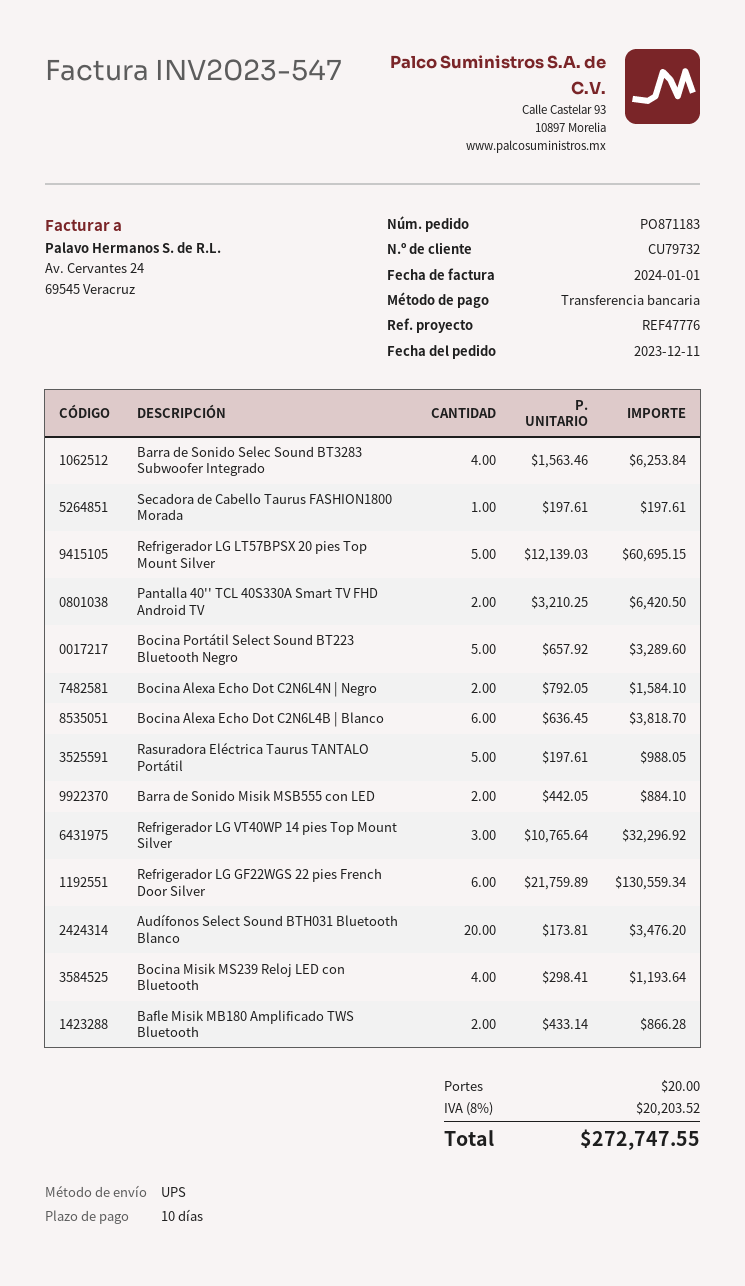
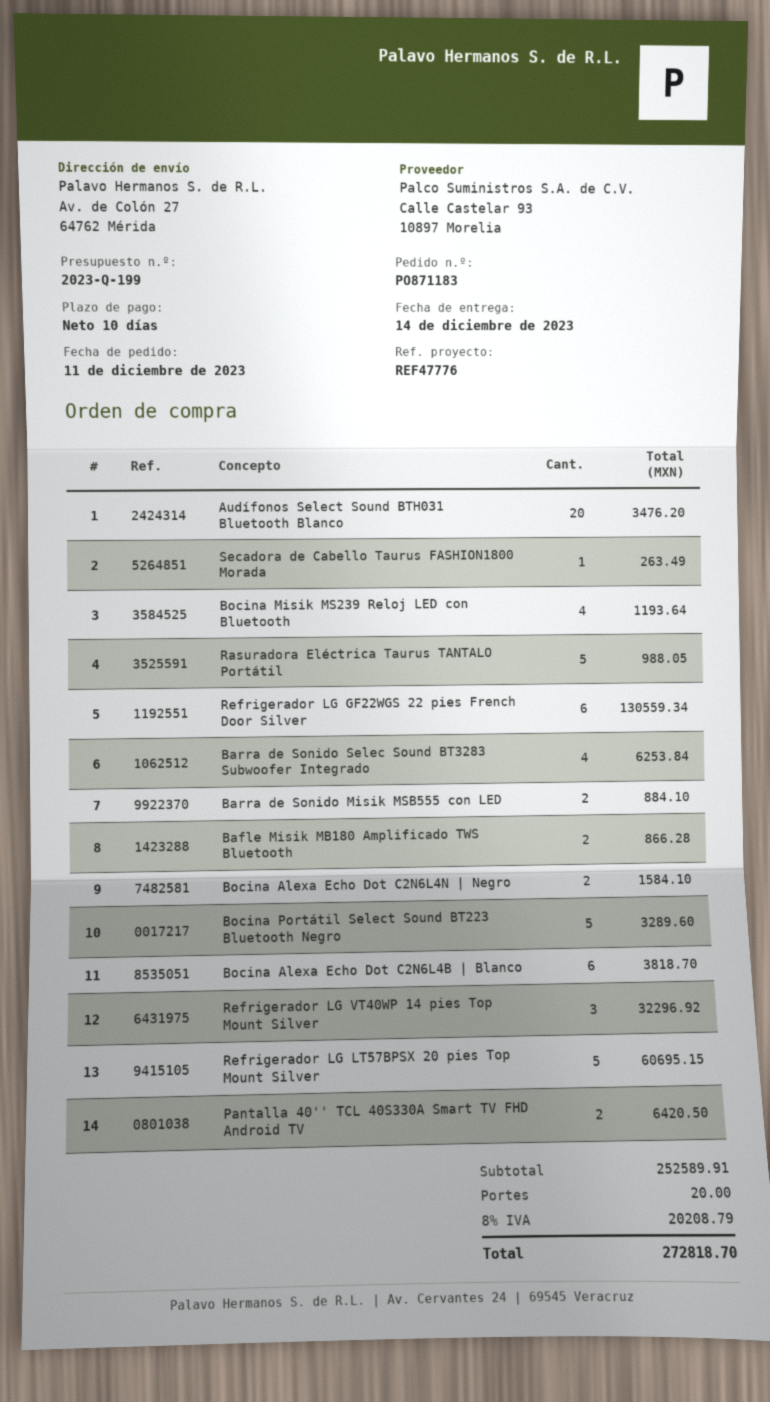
Secadora de Cabello Taurus FASHION1800 Morada: 1 for 197.61 -> 1 for 263.49
tax: 8% = 20203.52 -> 8% = 20208.79
total: 272747.55 -> 272818.70

